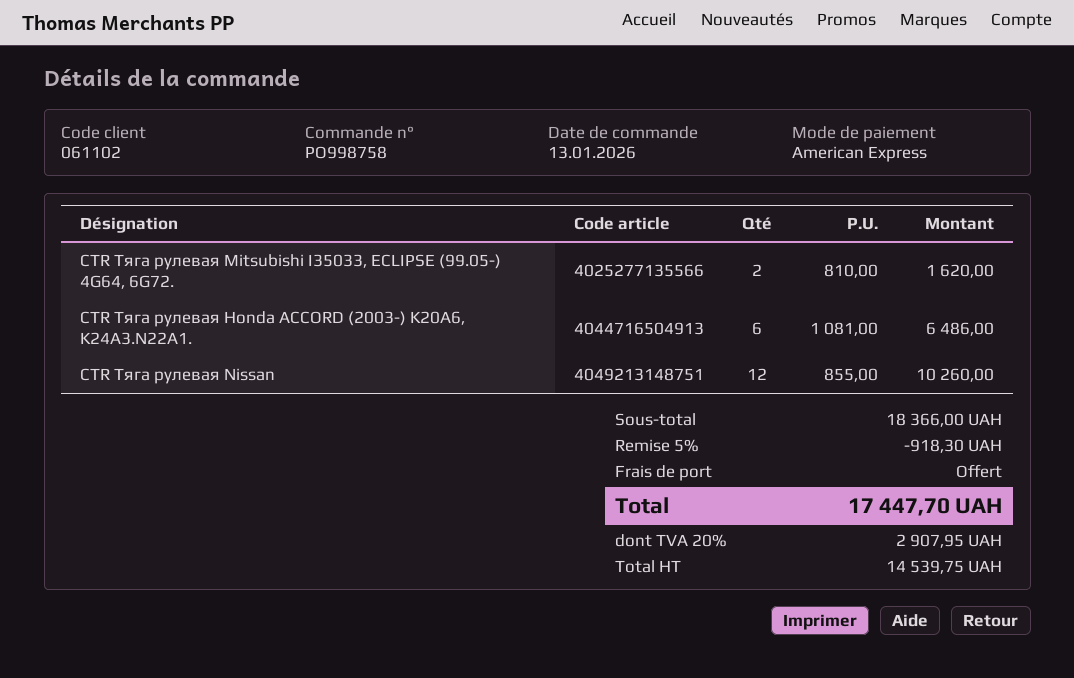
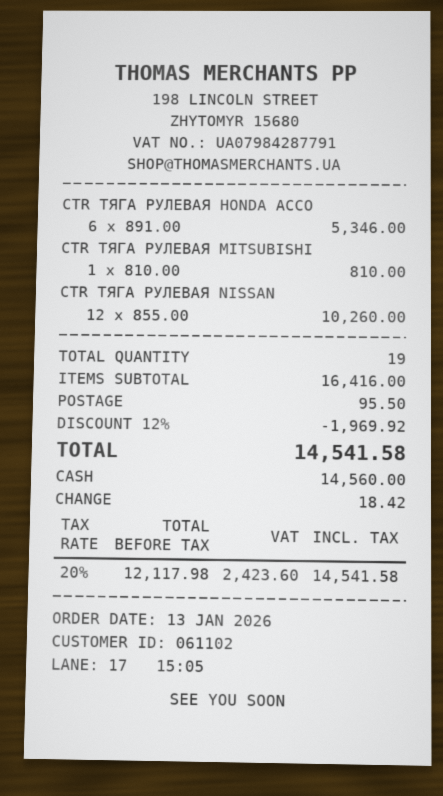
payment method: American Express -> cash
CTR Тяга рулевая Mitsubishi I35033, ECLIPSE (99.05-) 4G64, 6G72.: 2 x 810.00 = 1620.00 -> 1 x 810.00 = 810.00
CTR Тяга рулевая Honda ACCORD (2003-) K20A6, K24A3.N22A1.: 6 x 1081.00 = 6486.00 -> 6 x 891.00 = 5346.00
subtotal: 18366.00 -> 16416.00
discount: 5% = 918.30 -> 12% = 1969.92
shipping: 0.00 -> 95.50
net: 14539.75 -> 12117.98
tax: 20% = 2907.95 -> 20% = 2423.60
total: 17447.70 -> 14541.58

